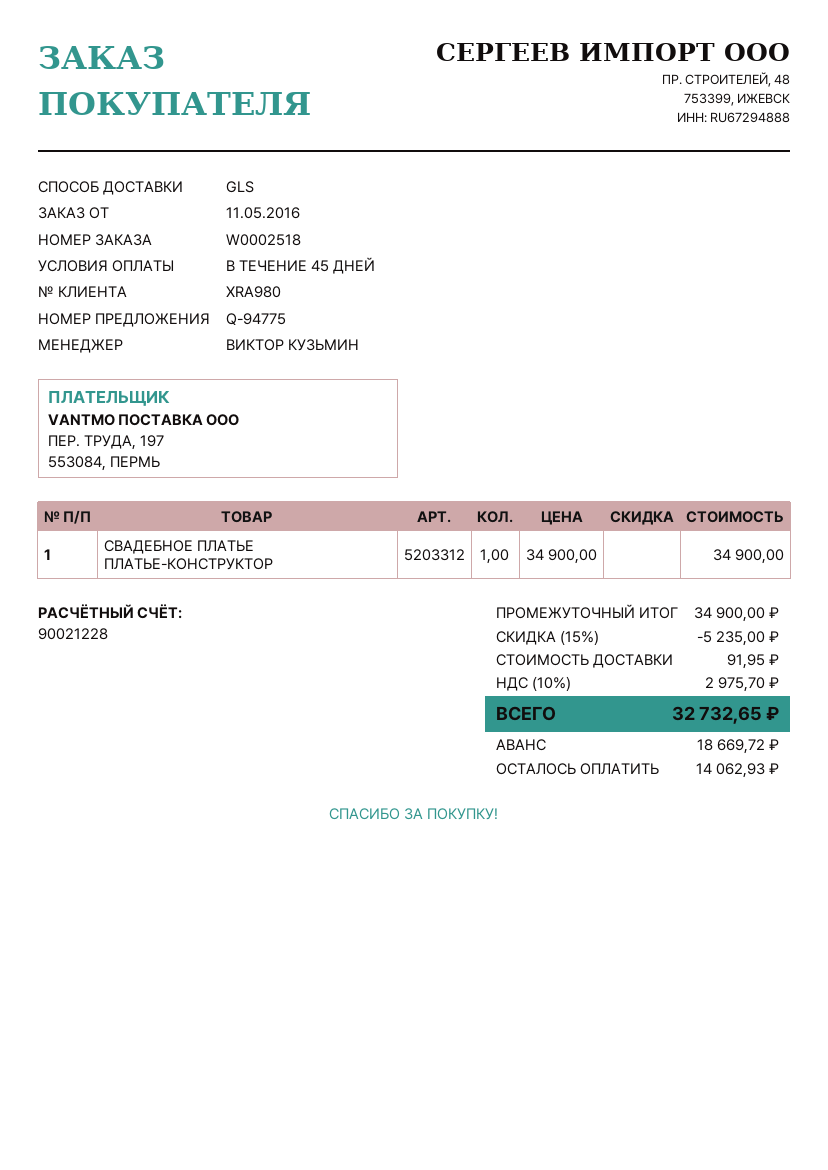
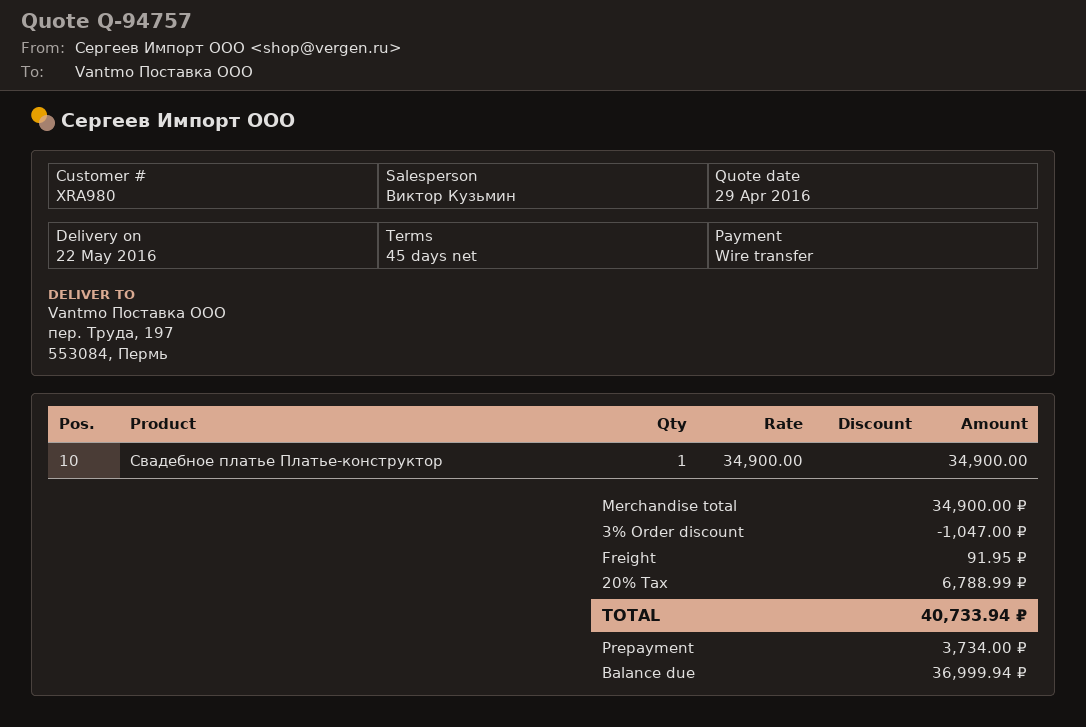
quote number: Q-94775 -> Q-94757
discount: 15% = 5235.00 -> 3% = 1047.00
tax: 10% = 2975.70 -> 20% = 6788.99
total: 32732.65 -> 40733.94
deposit: 18669.72 -> 3734.00
balance: 14062.93 -> 36999.94

